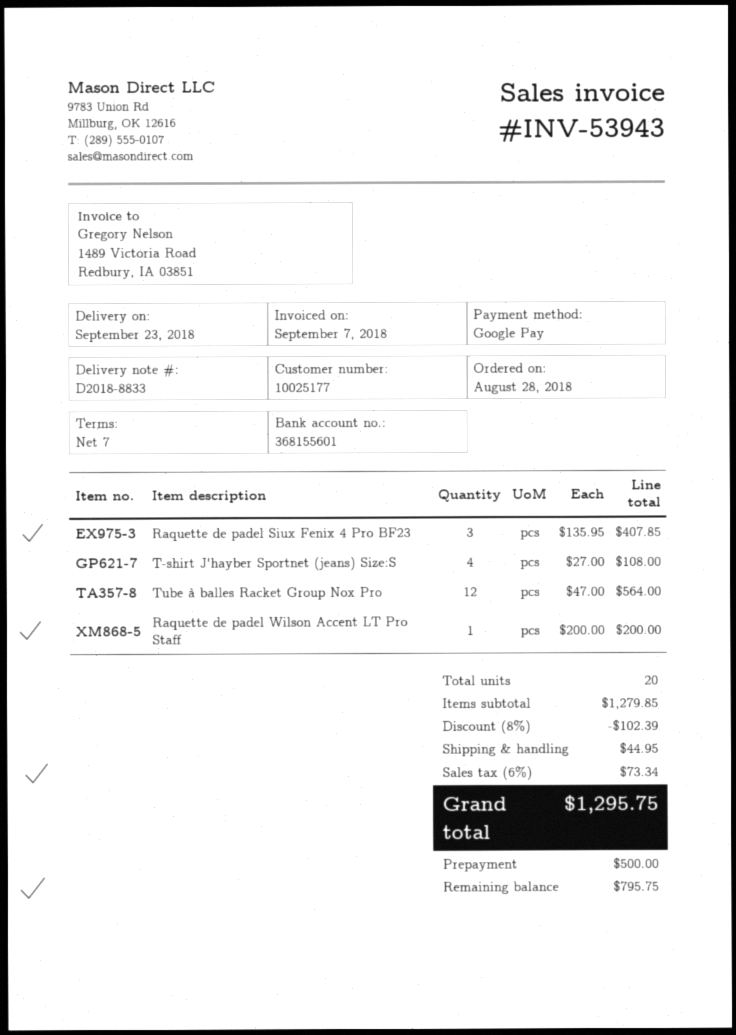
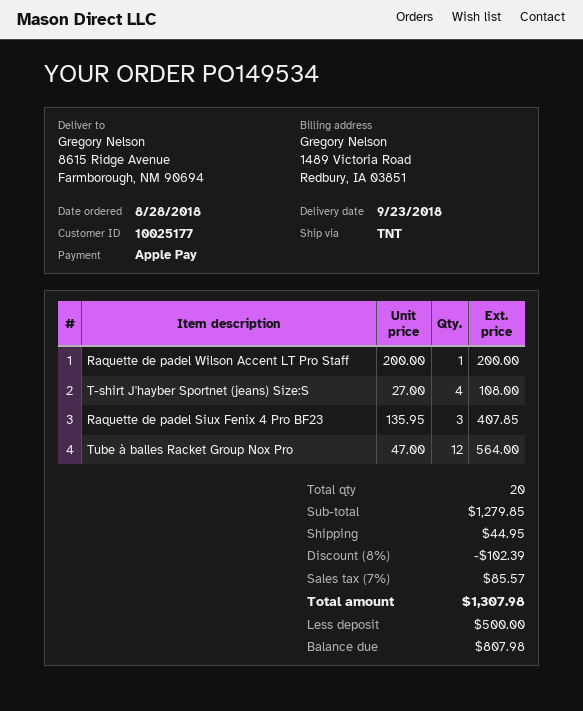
payment method: Google Pay -> Apple Pay
tax: 6% = 73.34 -> 7% = 85.57
total: 1295.75 -> 1307.98
balance: 795.75 -> 807.98

